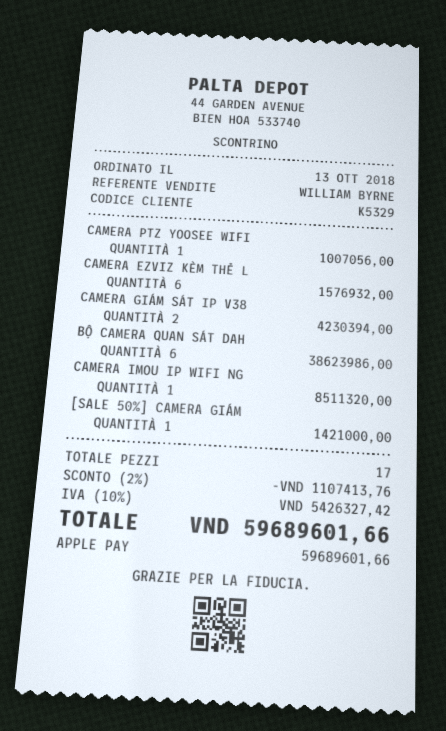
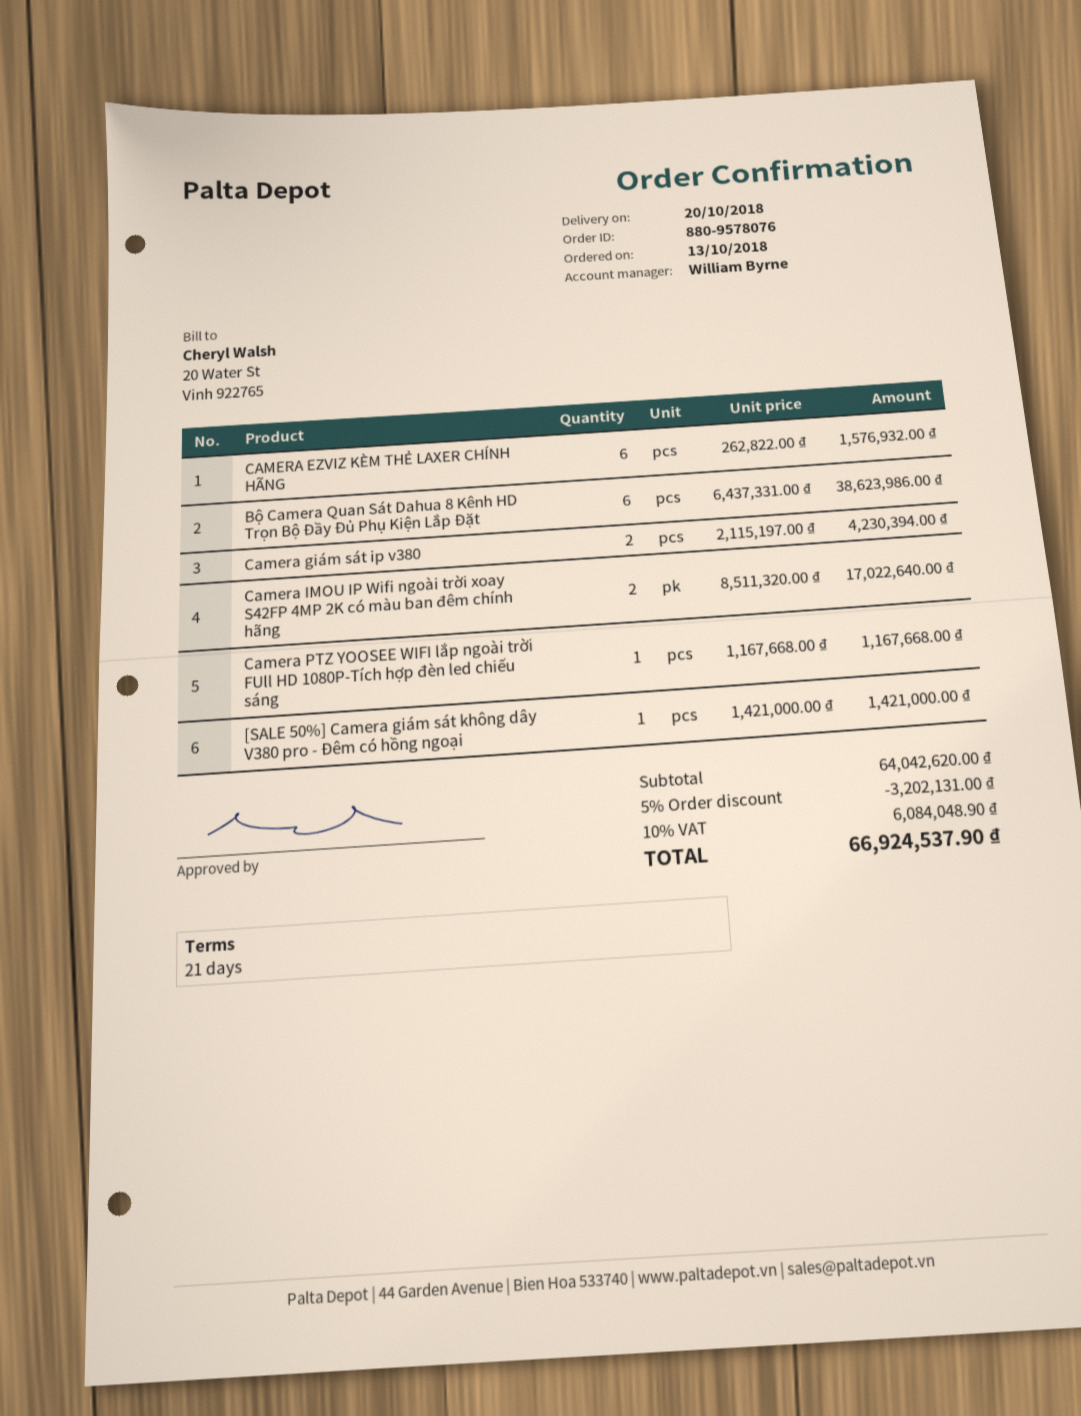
CAMERA PTZ YOOSEE WIFI: 1 for 1007056.00 -> 1 for 1167668.00
CAMERA IMOU IP WIFI NG: 1 for 8511320.00 -> 2 for 17022640.00
discount: 2% = 1107413.76 -> 5% = 3202131.00
tax: 10% = 5426327.42 -> 10% = 6084048.90
total: 59689601.66 -> 66924537.90

